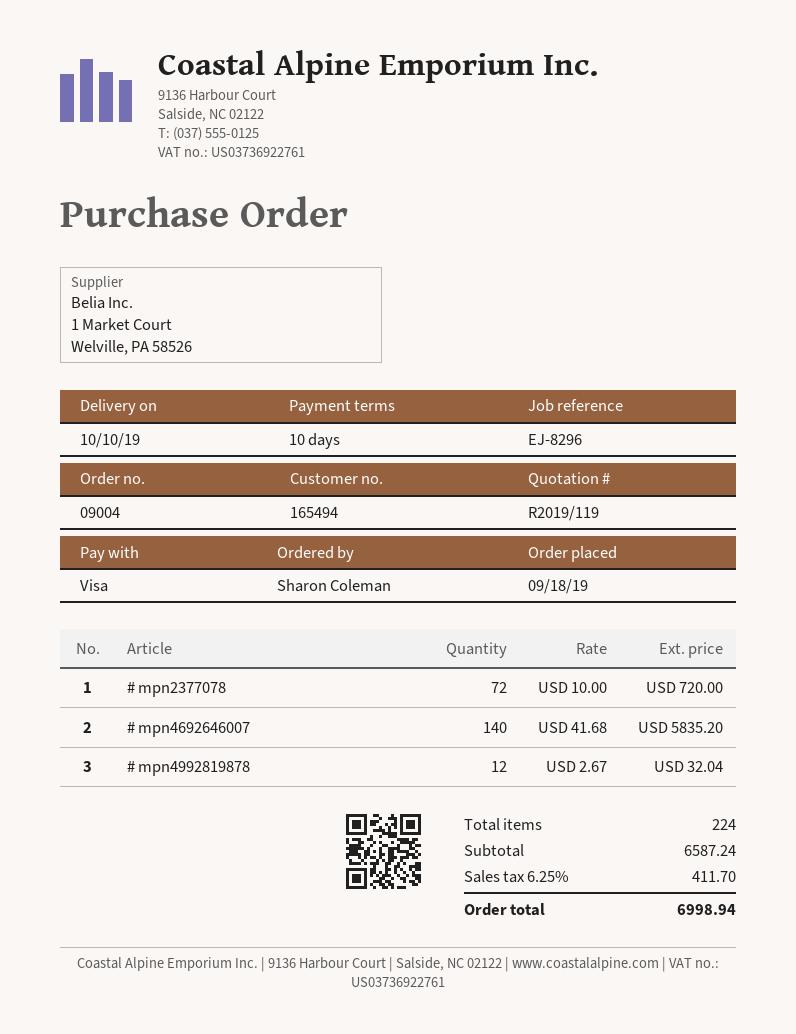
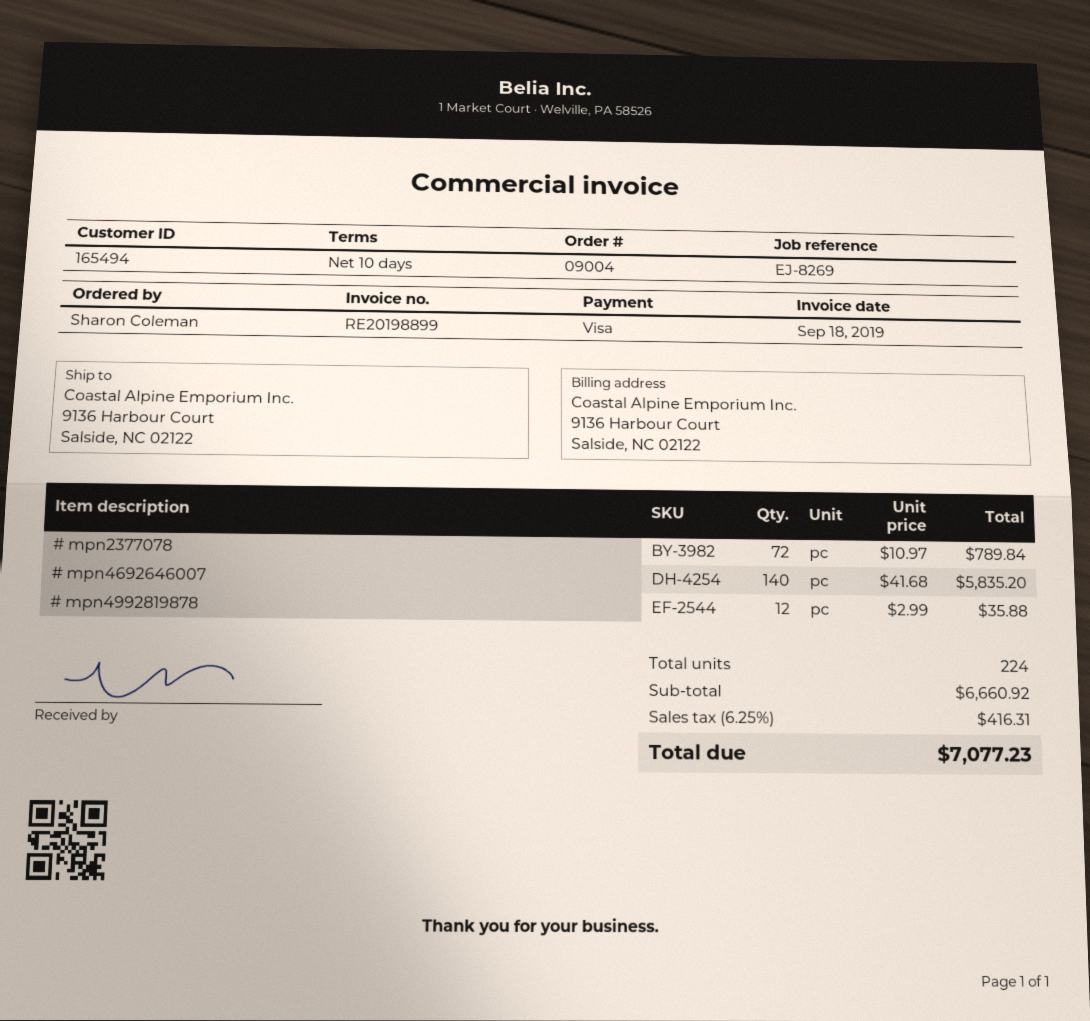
reference: EJ-8296 -> EJ-8269
# mpn2377078: 72 x 10.00 = 720.00 -> 72 x 10.97 = 789.84
# mpn4992819878: 12 x 2.67 = 32.04 -> 12 x 2.99 = 35.88
subtotal: 6587.24 -> 6660.92
tax: 6.25% = 411.70 -> 6.25% = 416.31
total: 6998.94 -> 7077.23

